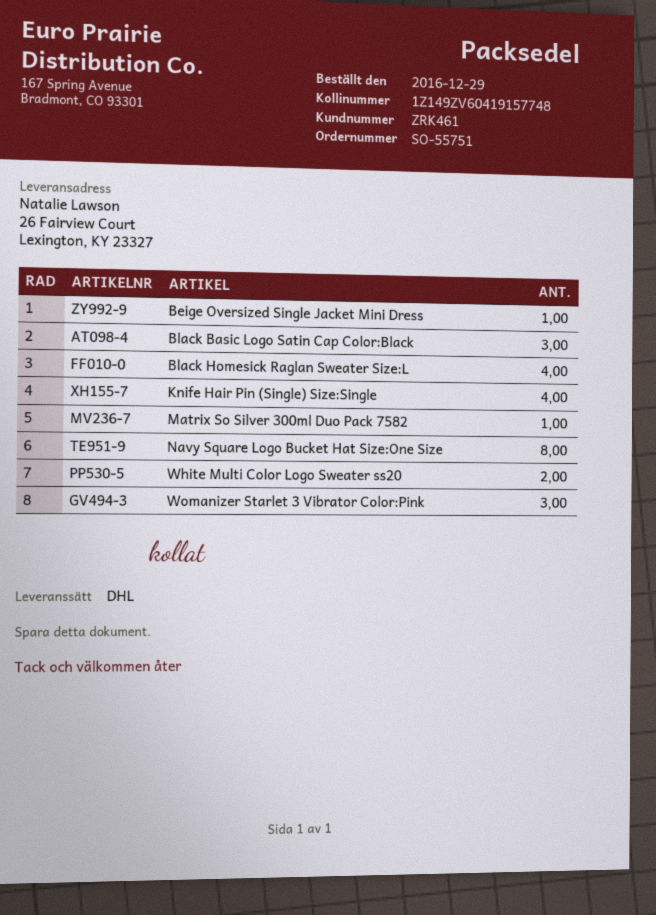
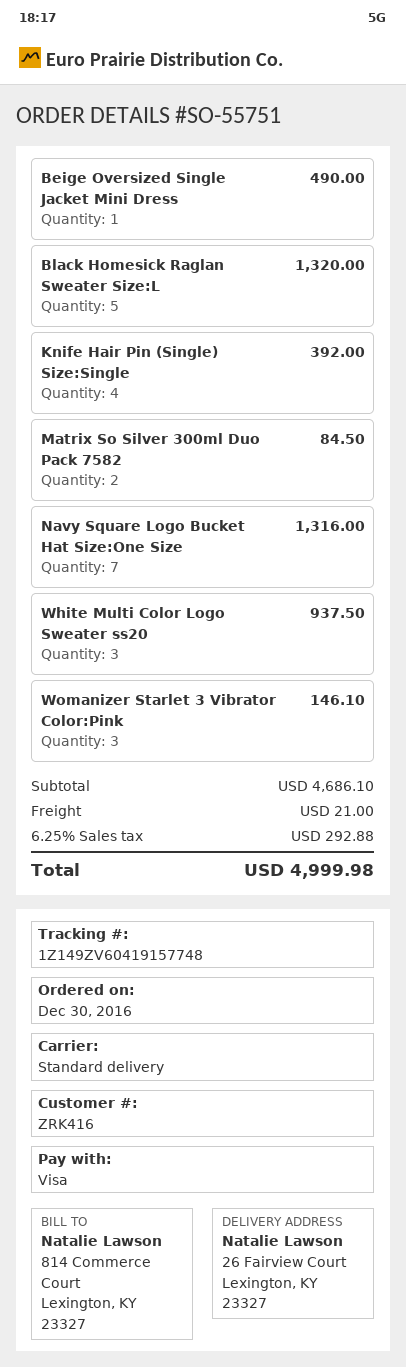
order date: 2016-12-29 -> 2016-12-30
customer number: ZRK461 -> ZRK416
shipping method: DHL -> standard
Black Basic Logo Satin Cap Color:Black: 3 -> none
Black Homesick Raglan Sweater Size:L: 4 -> 5
Matrix So Silver 300ml Duo Pack 7582: 1 -> 2
Navy Square Logo Bucket Hat Size:One Size: 8 -> 7
White Multi Color Logo Sweater ss20: 2 -> 3

